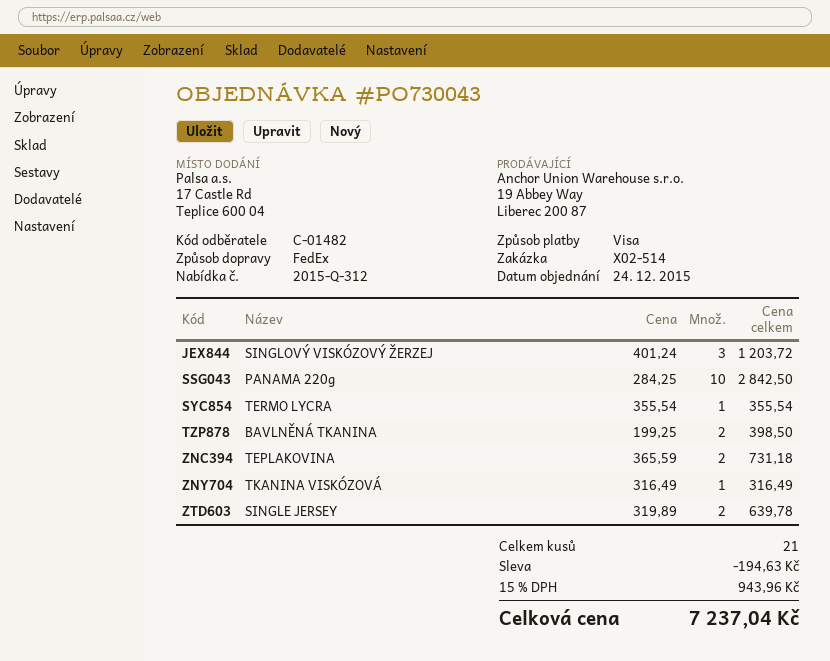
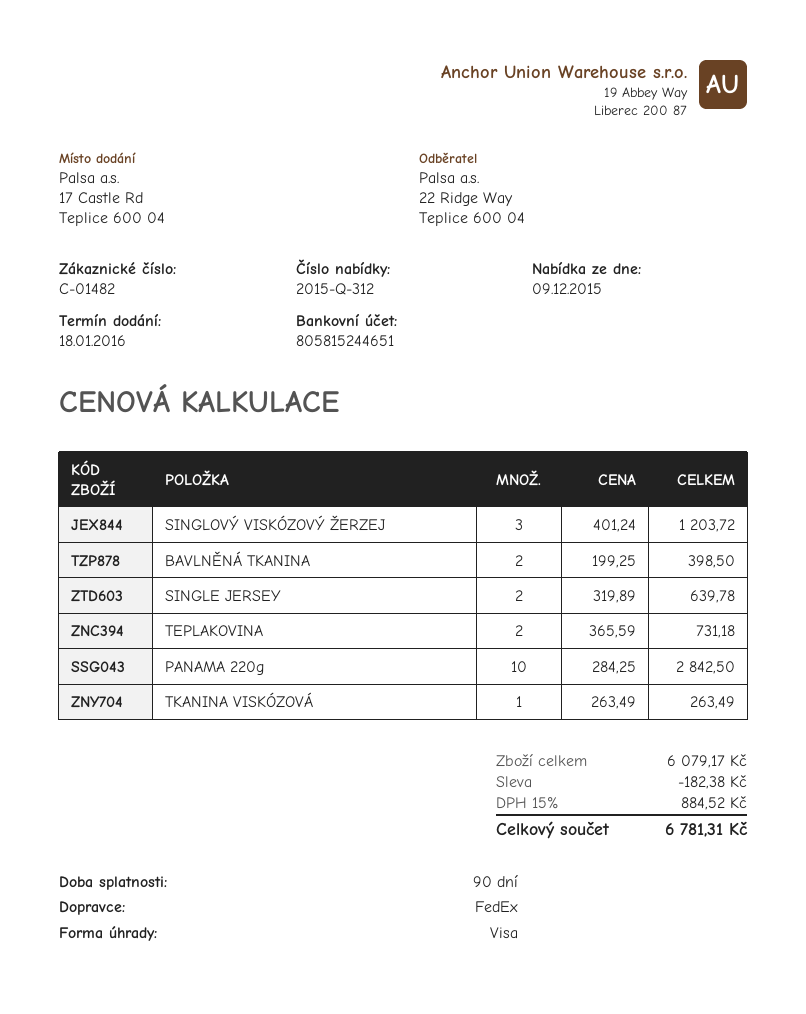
TERMO LYCRA: 1 x 355.54 = 355.54 -> none
TKANINA VISKÓZOVÁ: 1 x 316.49 = 316.49 -> 1 x 263.49 = 263.49
discount: 194.63 -> 182.38
tax: 15% = 943.96 -> 15% = 884.52
total: 7237.04 -> 6781.31

